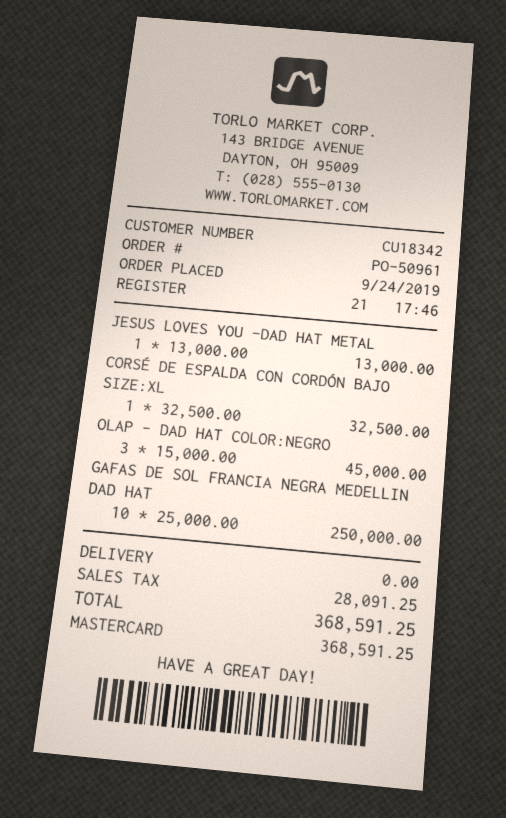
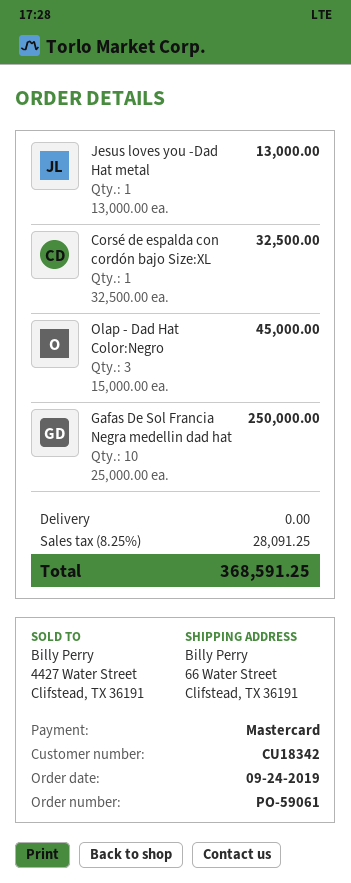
order number: PO-50961 -> PO-59061

